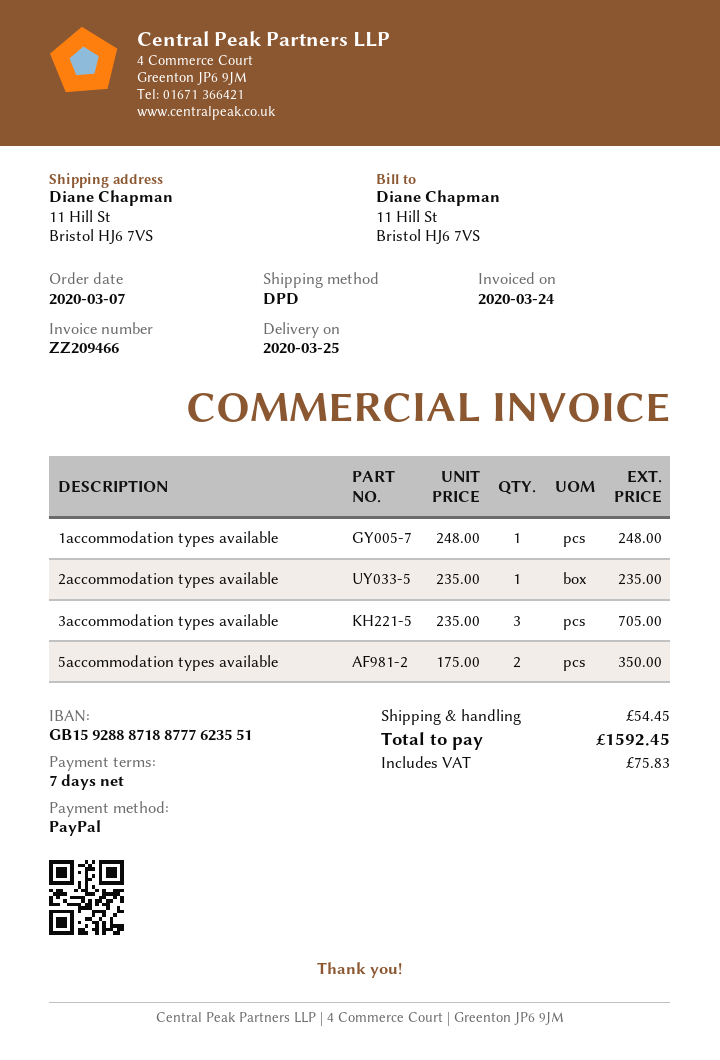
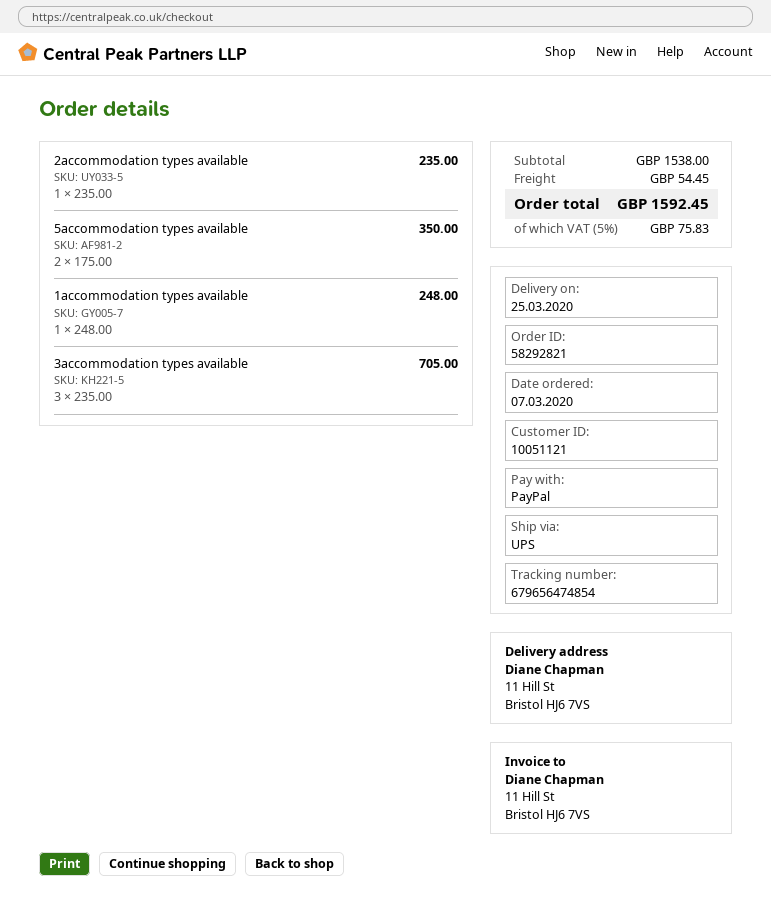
shipping method: DPD -> UPS

